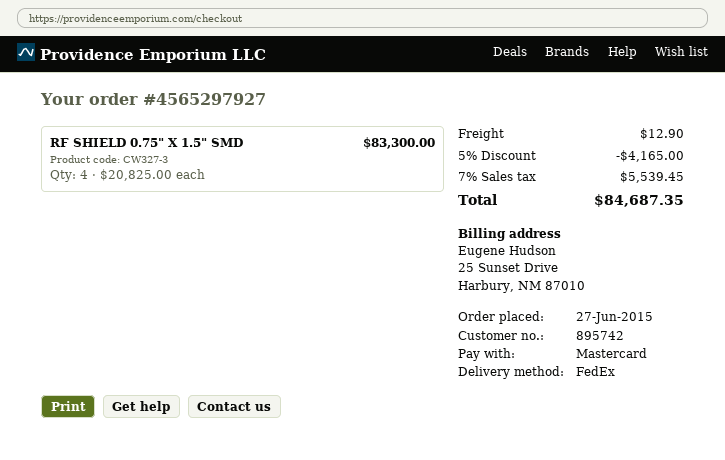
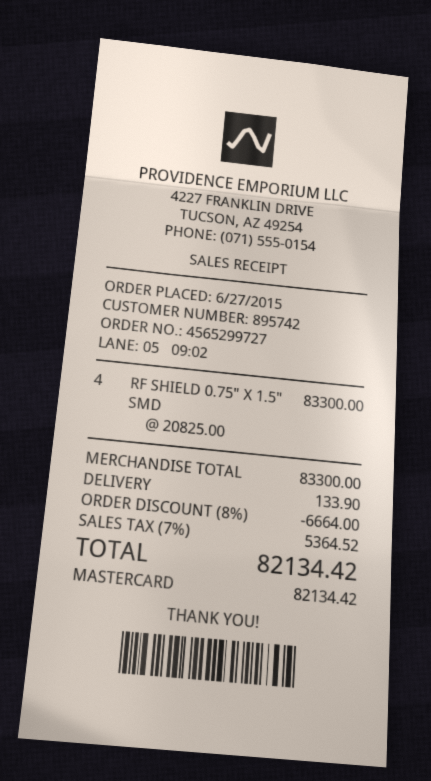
order number: 4565297927 -> 4565299727
discount: 5% = 4165.00 -> 8% = 6664.00
shipping: 12.90 -> 133.90
tax: 7% = 5539.45 -> 7% = 5364.52
total: 84687.35 -> 82134.42

